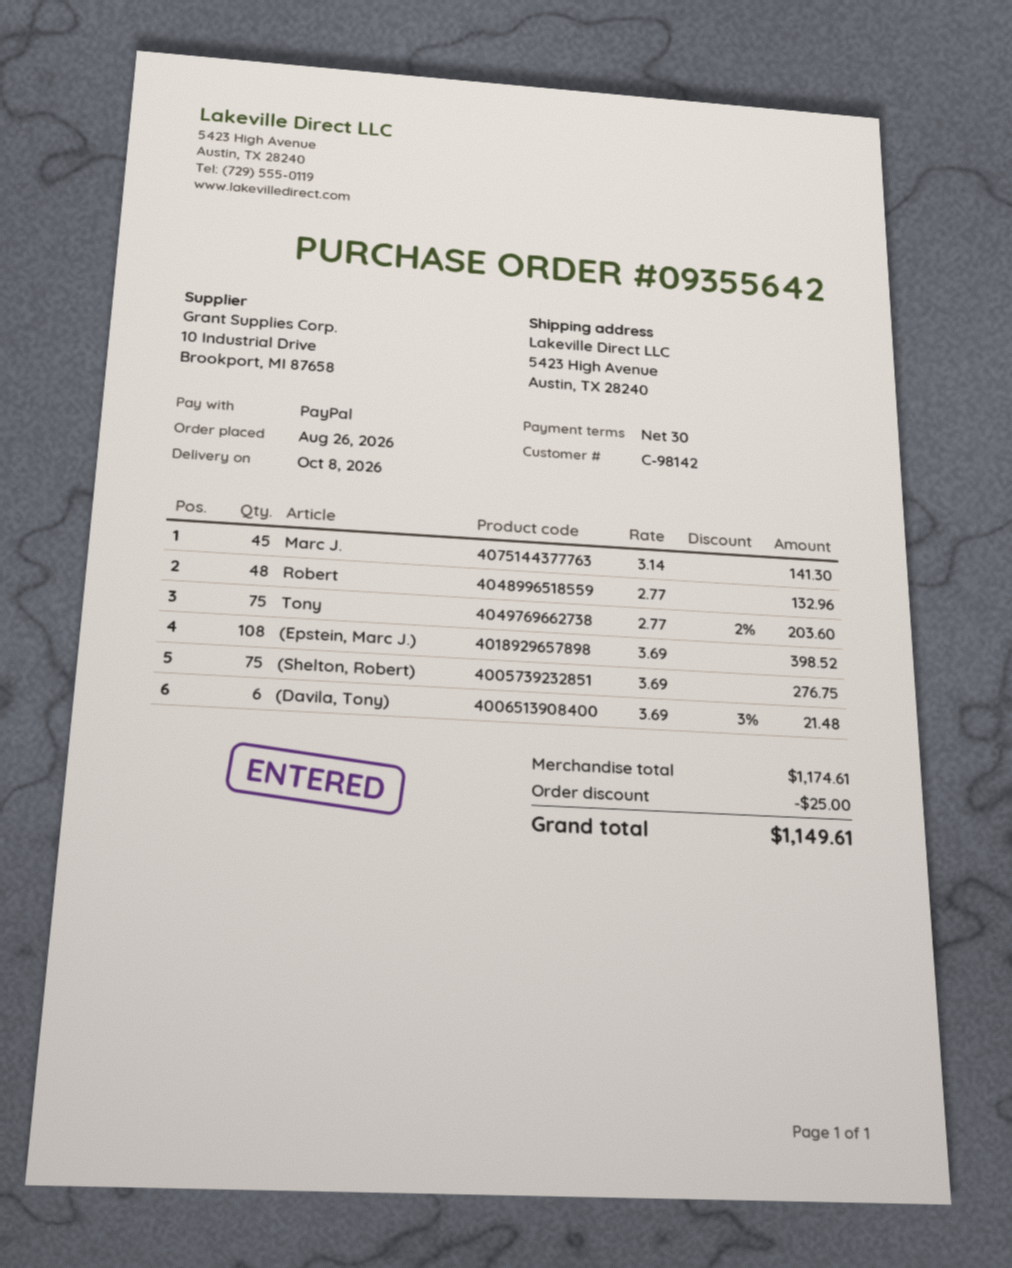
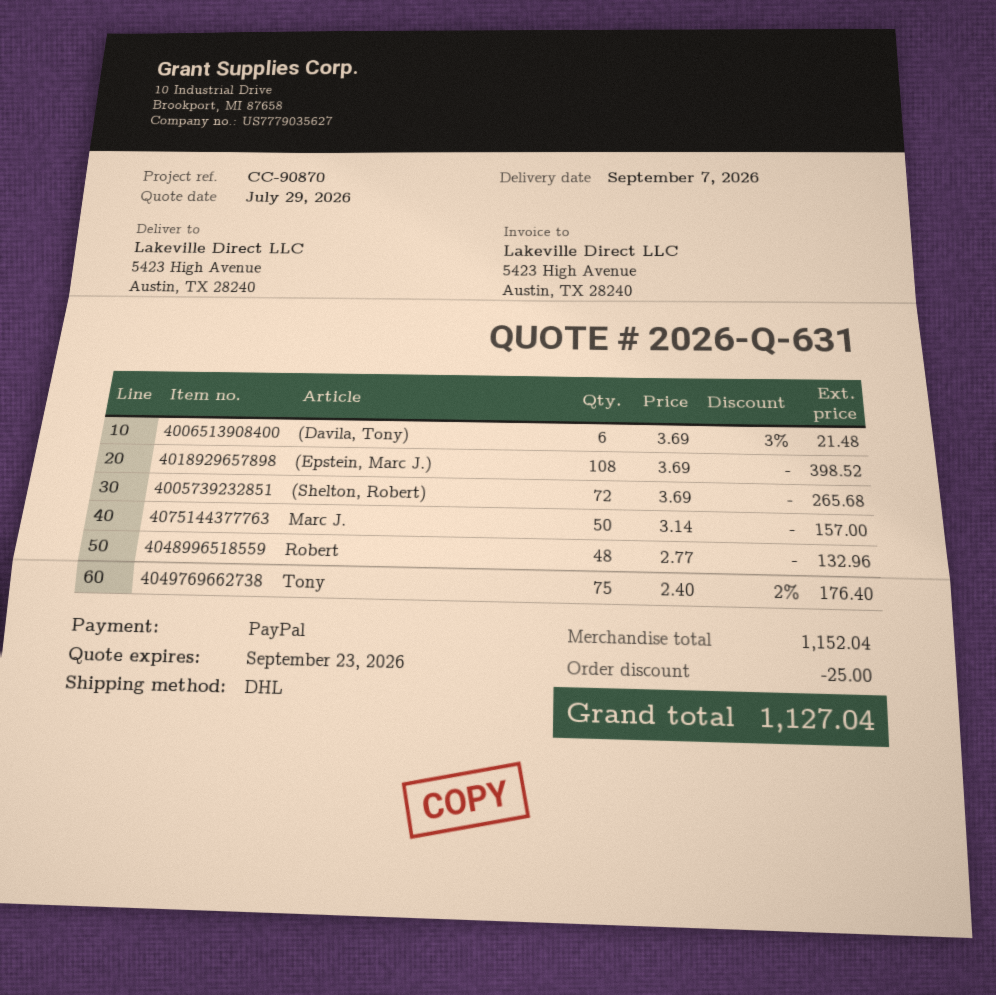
delivery date: 2026-10-08 -> 2026-09-07
Marc J.: 45 x 3.14 = 141.30 -> 50 x 3.14 = 157.00
Tony: 75 x 2.77 - 2% = 203.60 -> 75 x 2.40 - 2% = 176.40
(Shelton, Robert): 75 x 3.69 = 276.75 -> 72 x 3.69 = 265.68
subtotal: 1174.61 -> 1152.04
total: 1149.61 -> 1127.04

